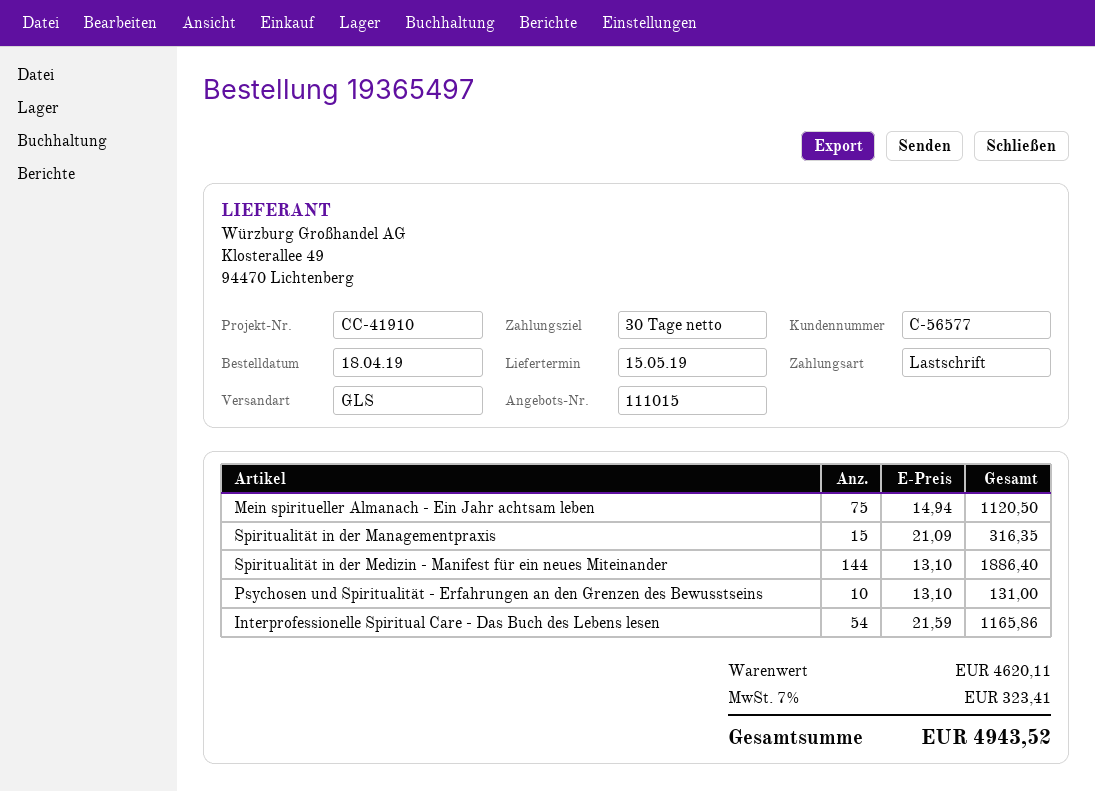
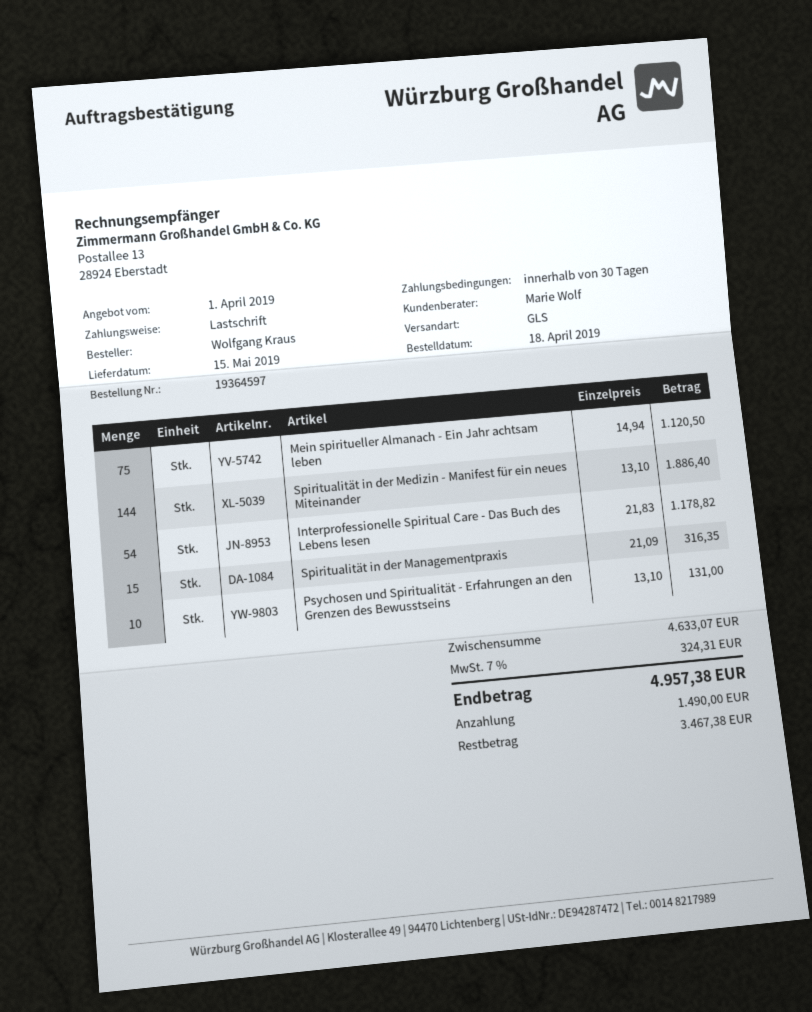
order number: 19365497 -> 19364597
Interprofessionelle Spiritual Care - Das Buch des Lebens lesen: 54 x 21.59 = 1165.86 -> 54 x 21.83 = 1178.82
subtotal: 4620.11 -> 4633.07
tax: 7% = 323.41 -> 7% = 324.31
total: 4943.52 -> 4957.38

